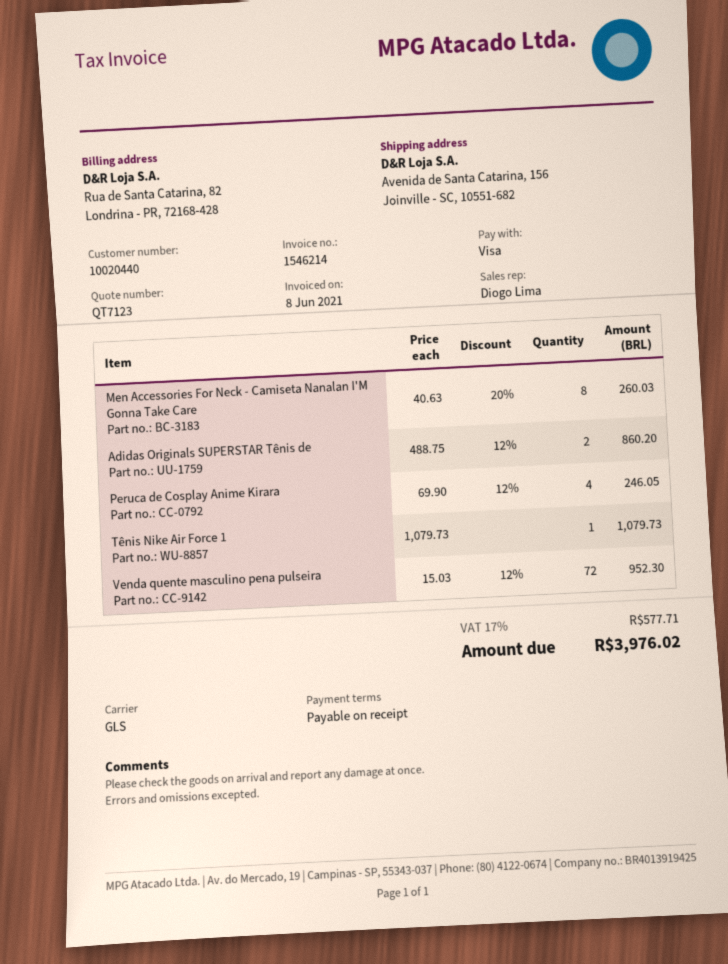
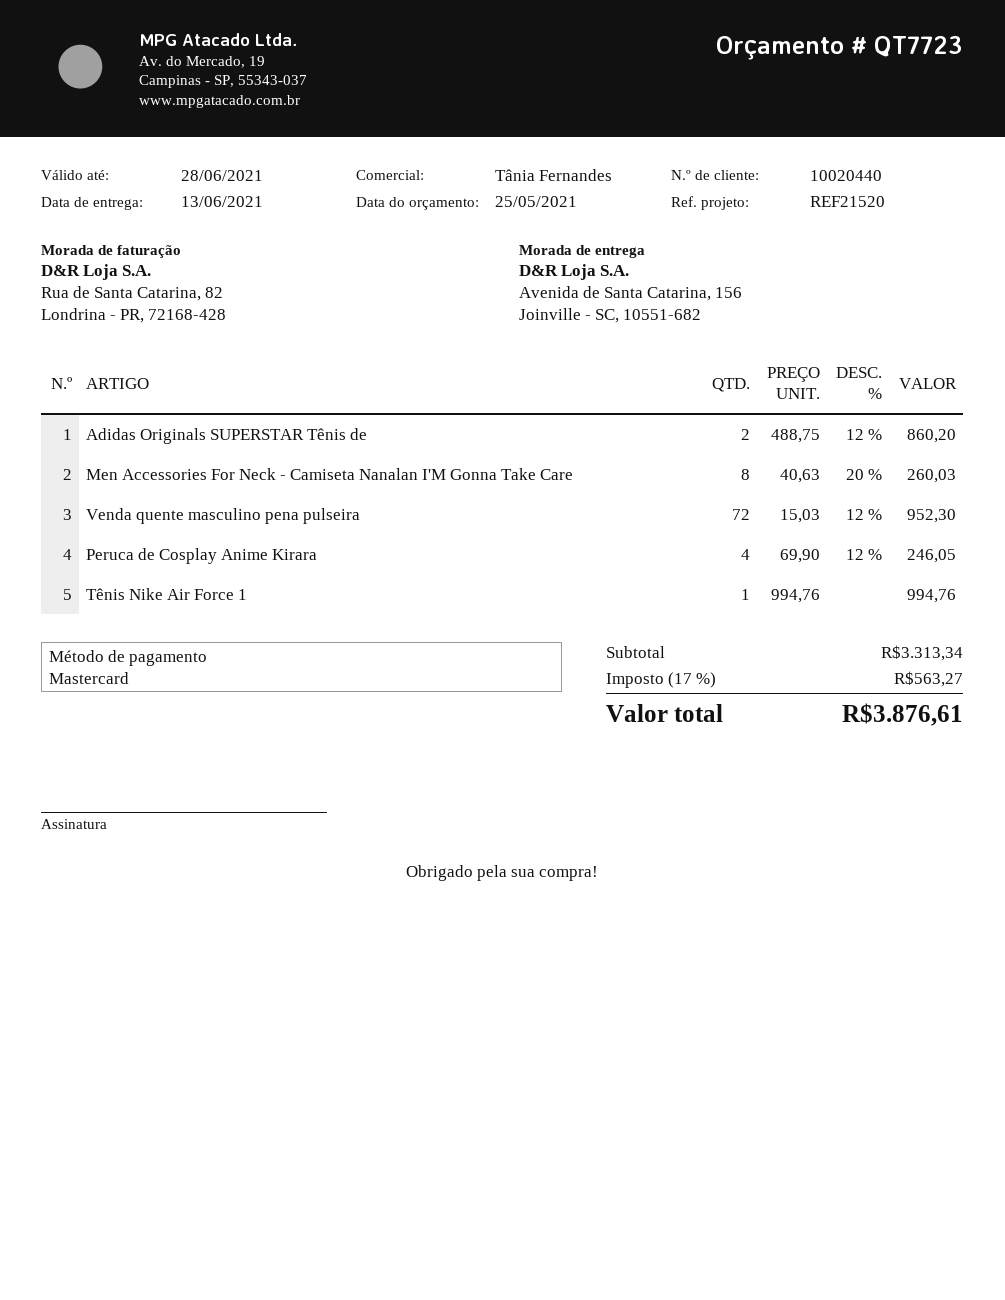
quote number: QT7123 -> QT7723
sales rep: Diogo Lima -> Tânia Fernandes
payment method: Visa -> Mastercard
Tênis Nike Air Force 1: 1 x 1079.73 = 1079.73 -> 1 x 994.76 = 994.76
tax: 17% = 577.71 -> 17% = 563.27
total: 3976.02 -> 3876.61

